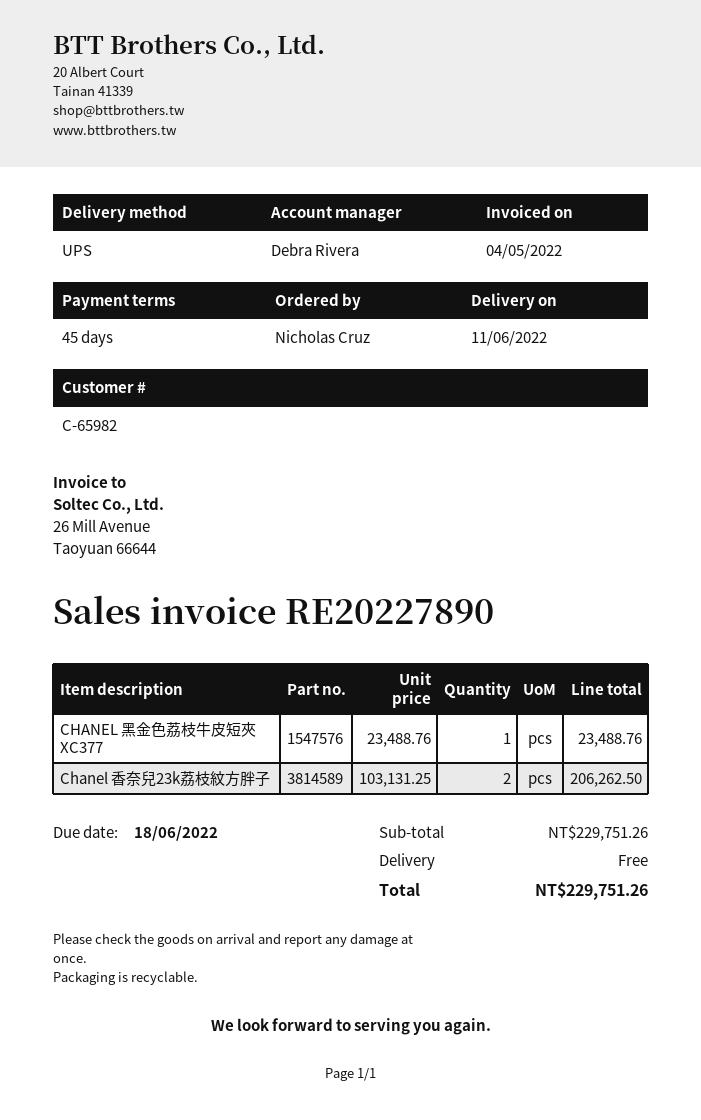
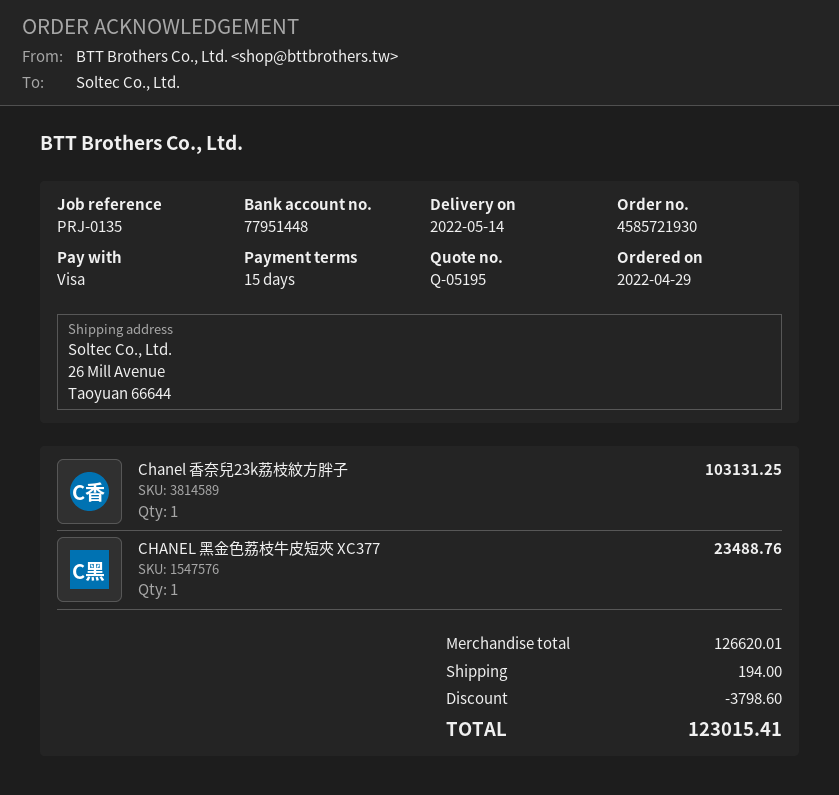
delivery date: 2022-06-11 -> 2022-05-14
payment terms: 45 days -> 15 days
Chanel 香奈兒23k荔枝紋方胖子: 2 for 206262.50 -> 1 for 103131.25
subtotal: 229751.26 -> 126620.01
discount: none -> 3798.60
shipping: 0.00 -> 194.00
total: 229751.26 -> 123015.41

